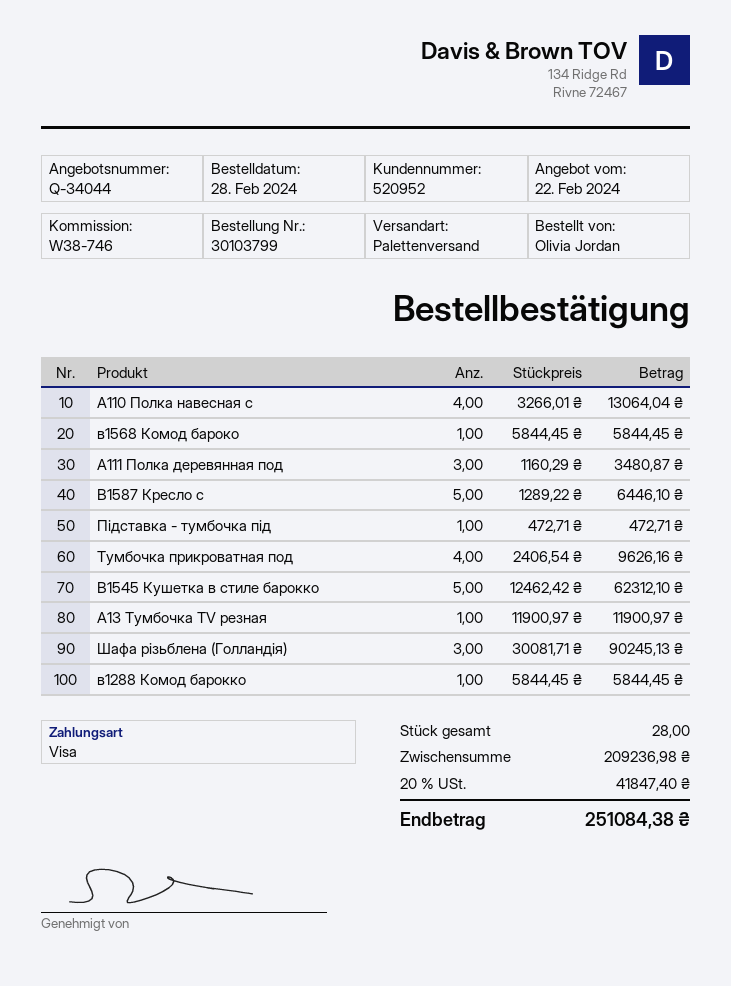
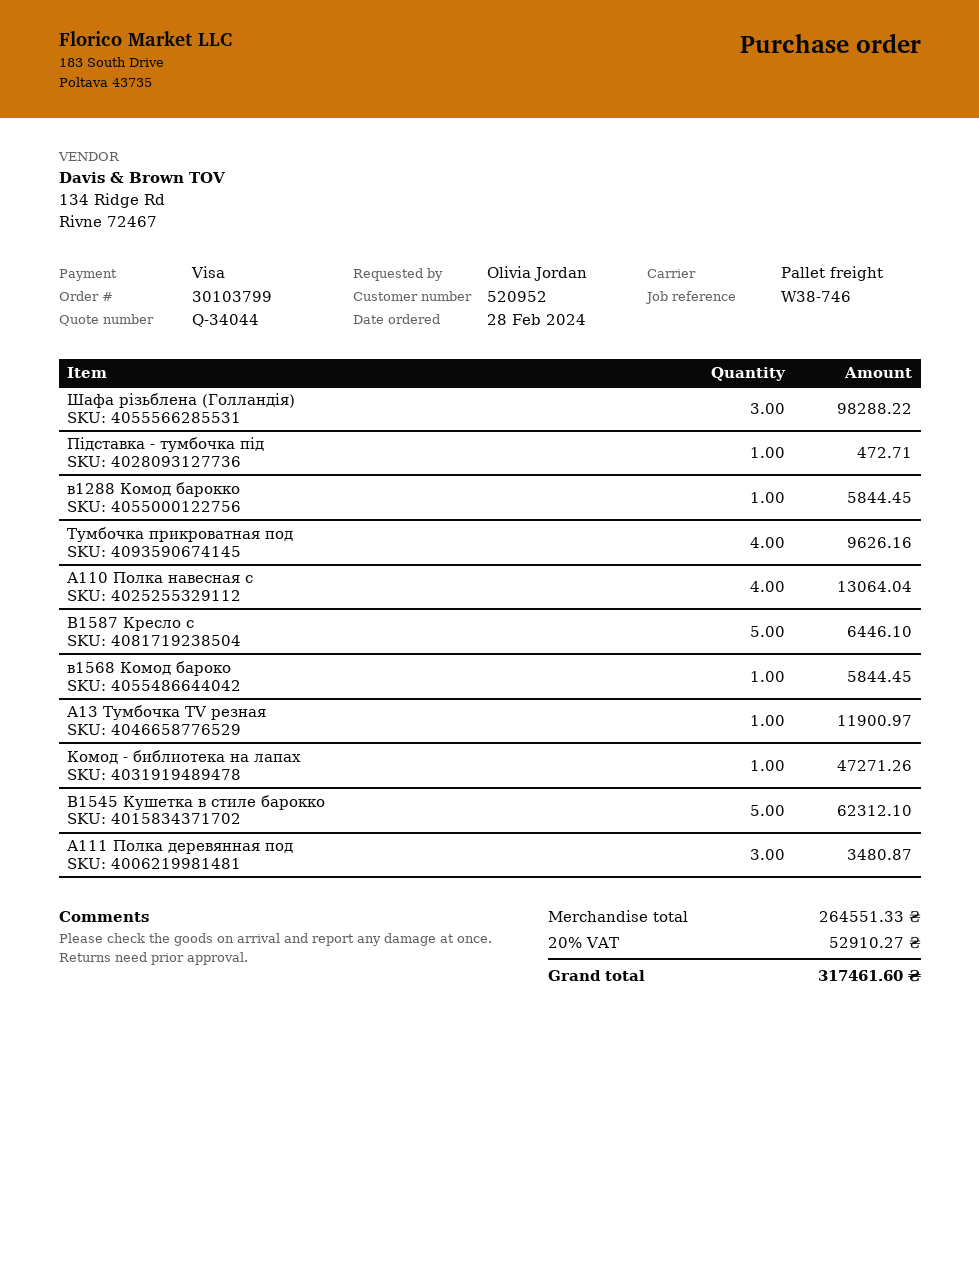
Шафа різьблена (Голландія): 3 for 90245.13 -> 3 for 98288.22
Комод - библиотека на лапах: none -> 1 for 47271.26
subtotal: 209236.98 -> 264551.33
tax: 20% = 41847.40 -> 20% = 52910.27
total: 251084.38 -> 317461.60

